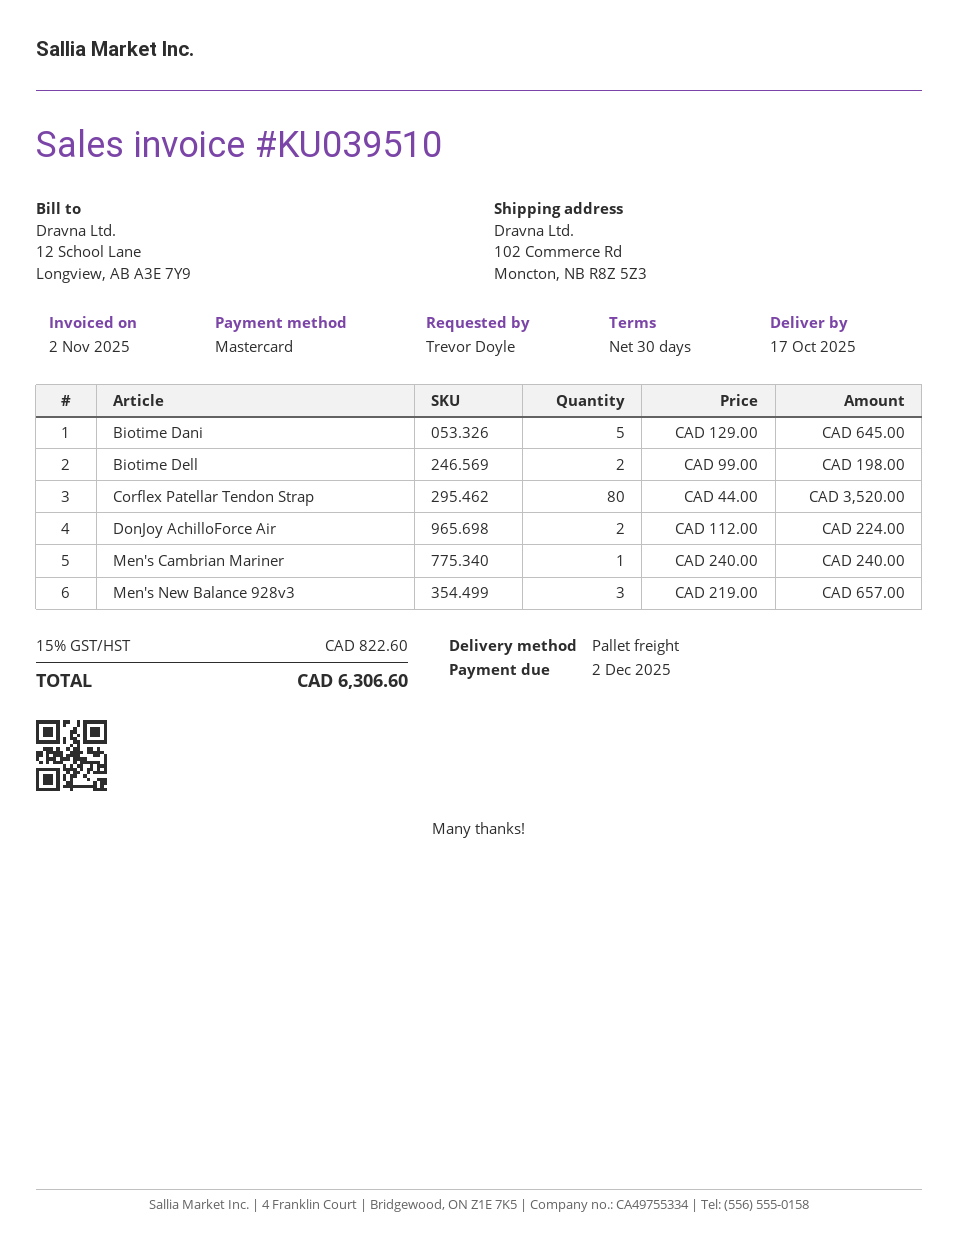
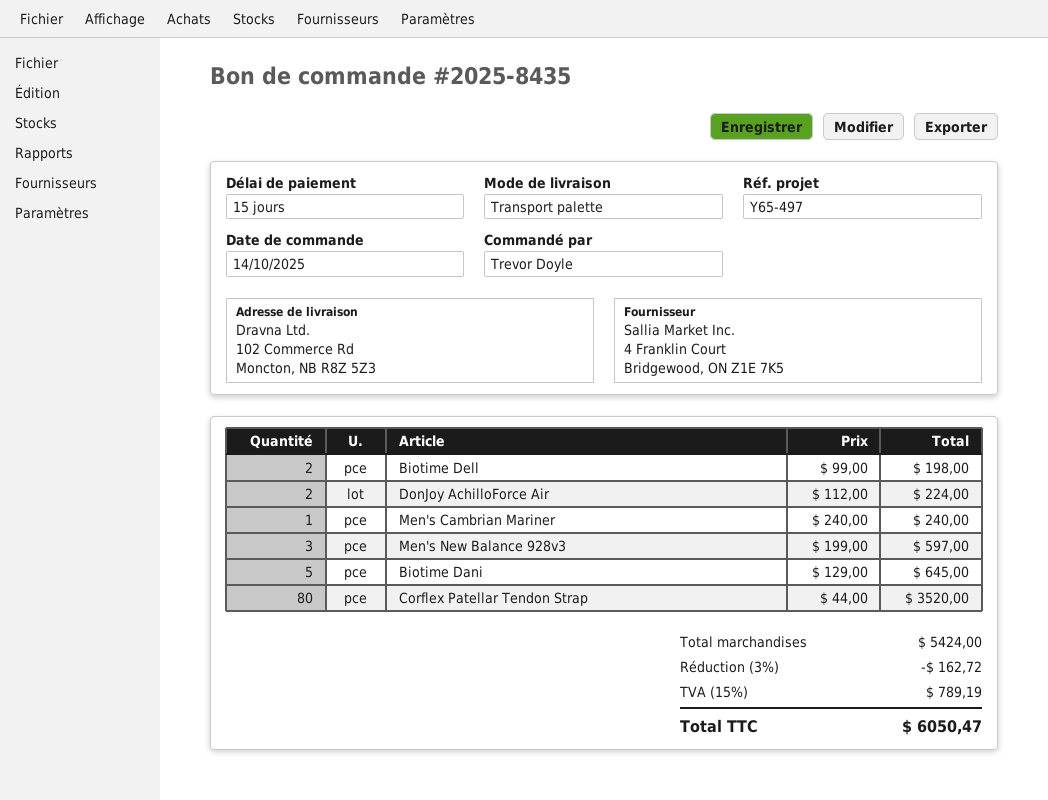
payment terms: 30 days -> 15 days
Men's New Balance 928v3: 3 x 219.00 = 657.00 -> 3 x 199.00 = 597.00
discount: none -> 3% = 162.72
tax: 15% = 822.60 -> 15% = 789.19
total: 6306.60 -> 6050.47

